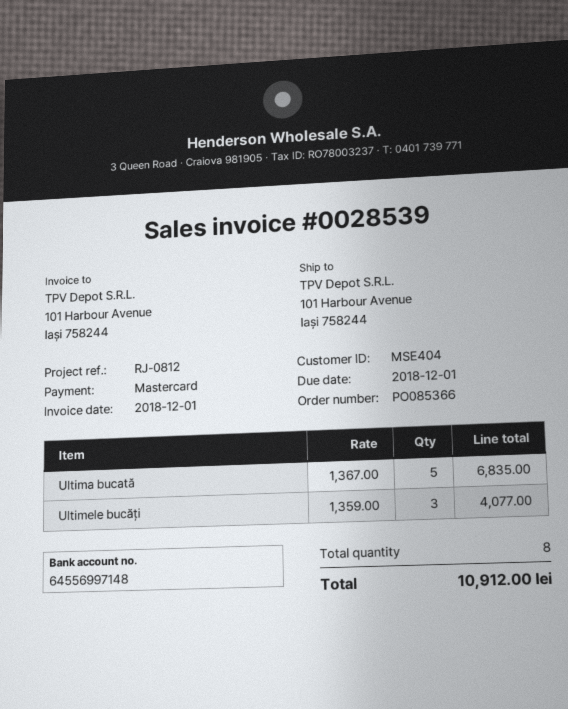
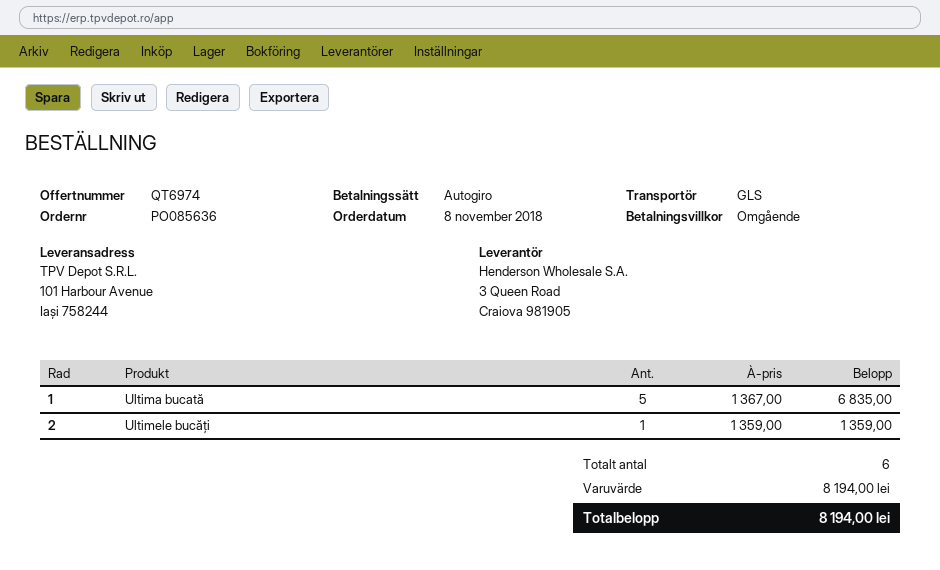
order number: PO085366 -> PO085636
payment method: Mastercard -> direct debit
Ultimele bucăți: 3 x 1359.00 = 4077.00 -> 1 x 1359.00 = 1359.00
total quantity: 8 -> 6
total: 10912.00 -> 8194.00

